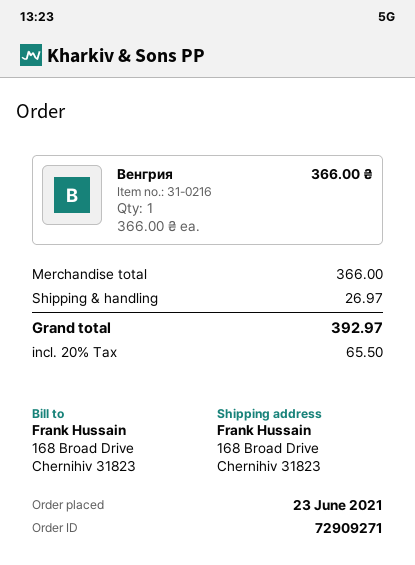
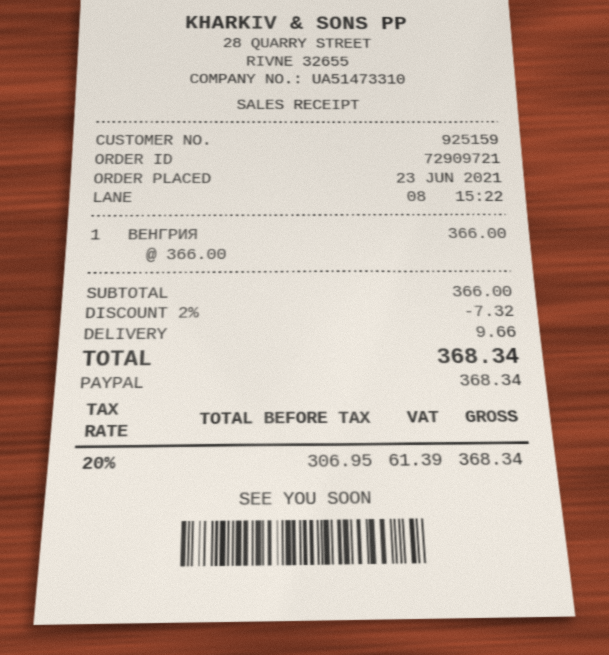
order number: 72909271 -> 72909721
discount: none -> 2% = 7.32
shipping: 26.97 -> 9.66
tax: 20% = 65.50 -> 20% = 61.39
total: 392.97 -> 368.34

